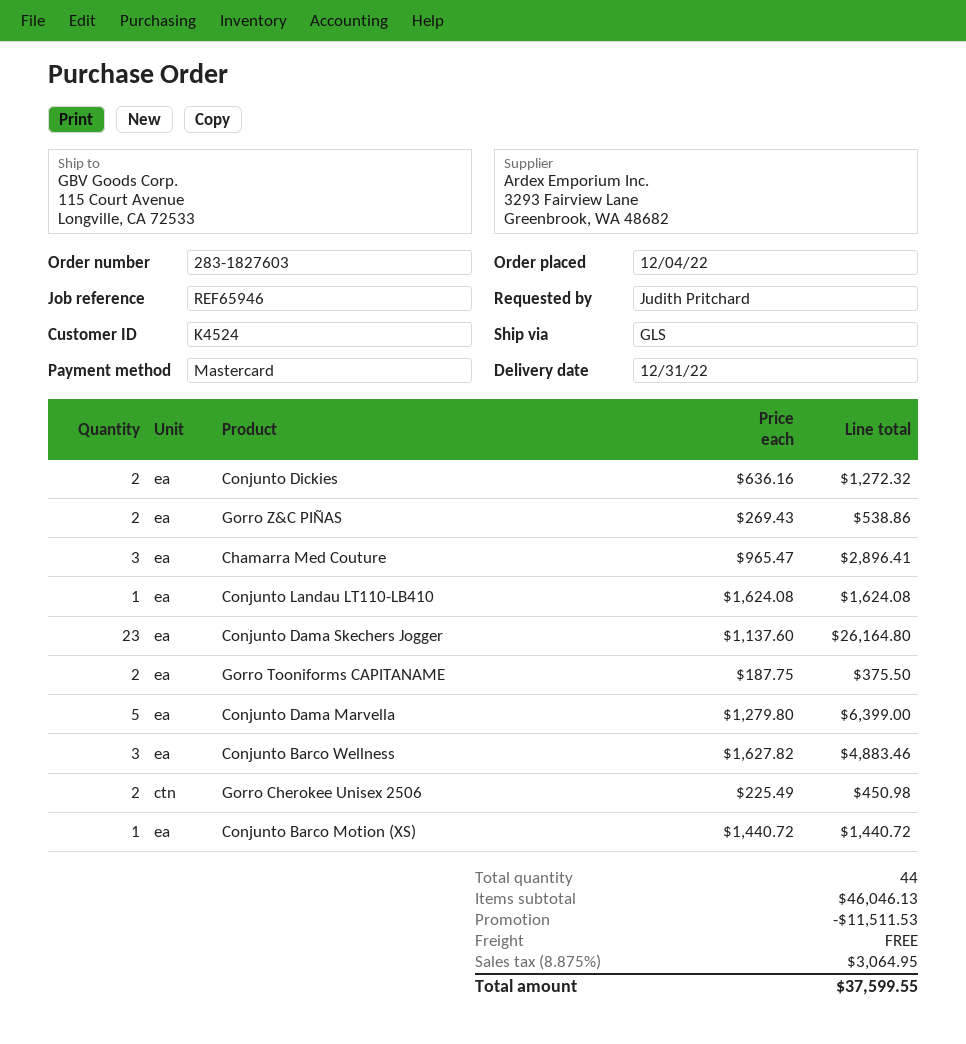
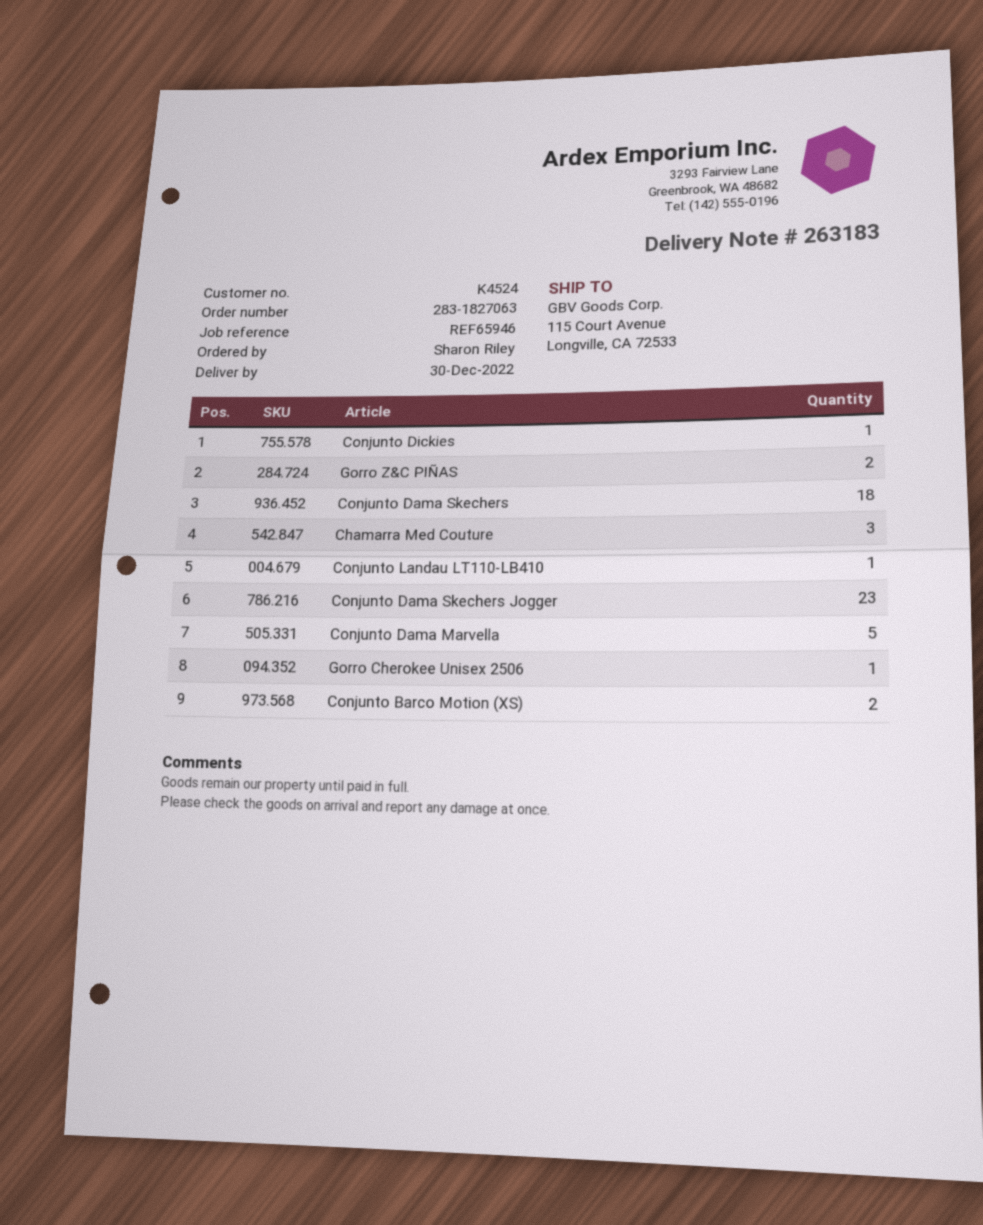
order number: 283-1827603 -> 283-1827063
delivery date: 2022-12-31 -> 2022-12-30
ordered by: Judith Pritchard -> Sharon Riley
Conjunto Dickies: 2 -> 1
Gorro Tooniforms CAPITANAME: 2 -> none
Conjunto Barco Wellness: 3 -> none
Gorro Cherokee Unisex 2506: 2 -> 1
Conjunto Barco Motion (XS): 1 -> 2
Conjunto Dama Skechers: none -> 18

